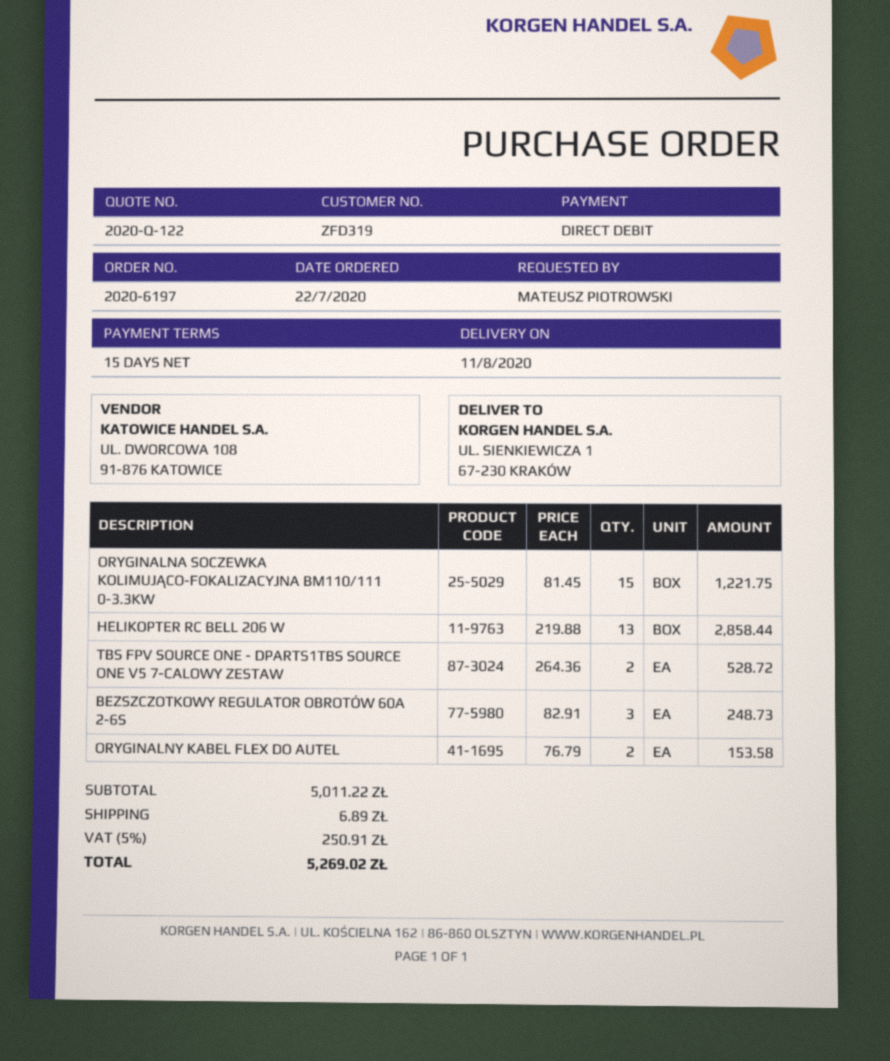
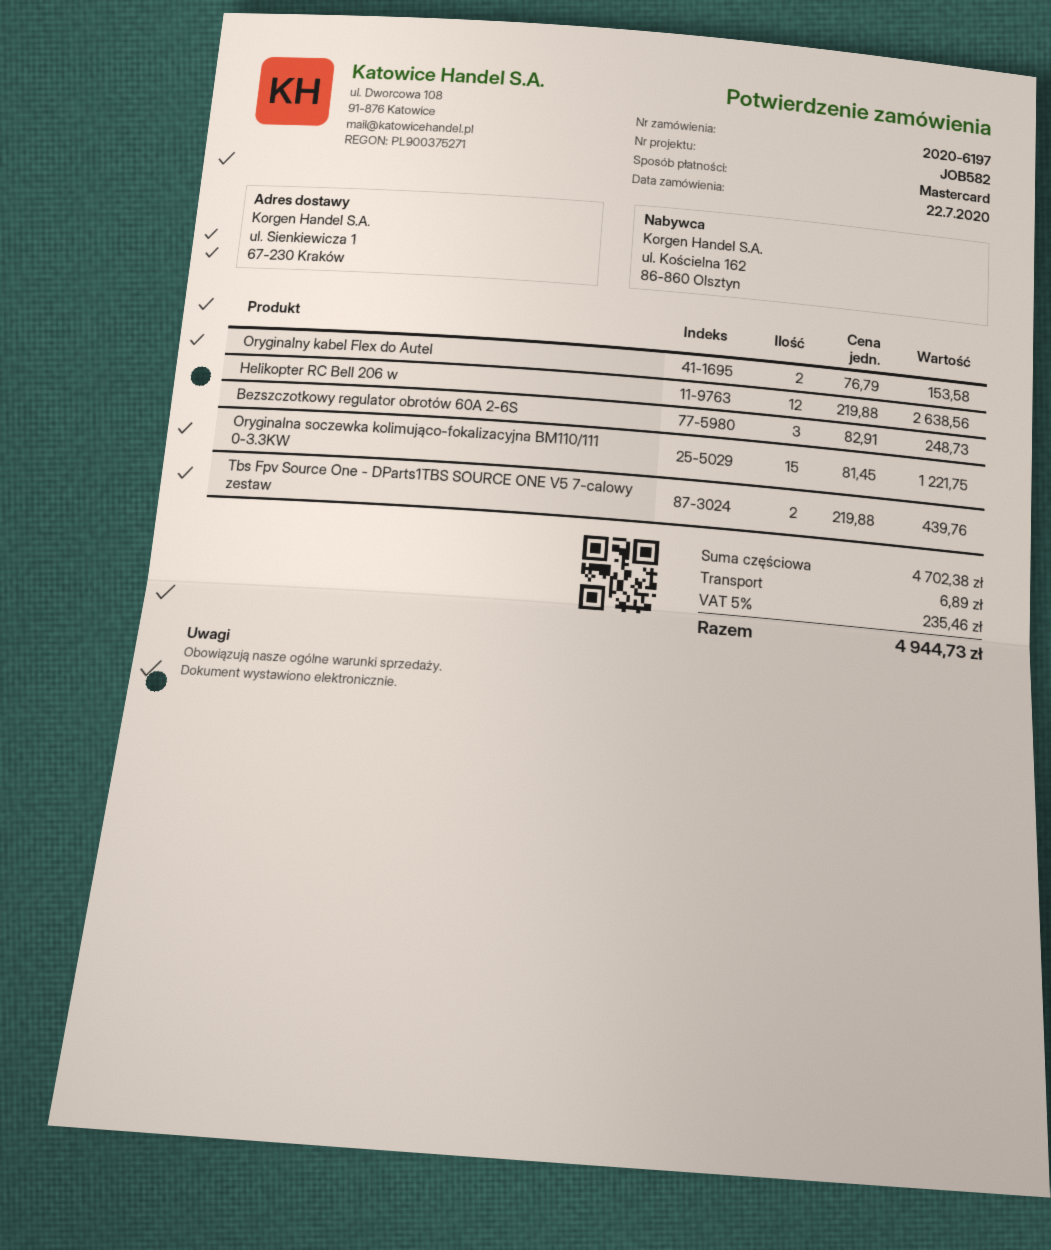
payment method: direct debit -> Mastercard
HELIKOPTER RC BELL 206 W: 13 x 219.88 = 2858.44 -> 12 x 219.88 = 2638.56
TBS FPV SOURCE ONE - DPARTS1TBS SOURCE ONE V5 7-CALOWY ZESTAW: 2 x 264.36 = 528.72 -> 2 x 219.88 = 439.76
subtotal: 5011.22 -> 4702.38
tax: 5% = 250.91 -> 5% = 235.46
total: 5269.02 -> 4944.73

